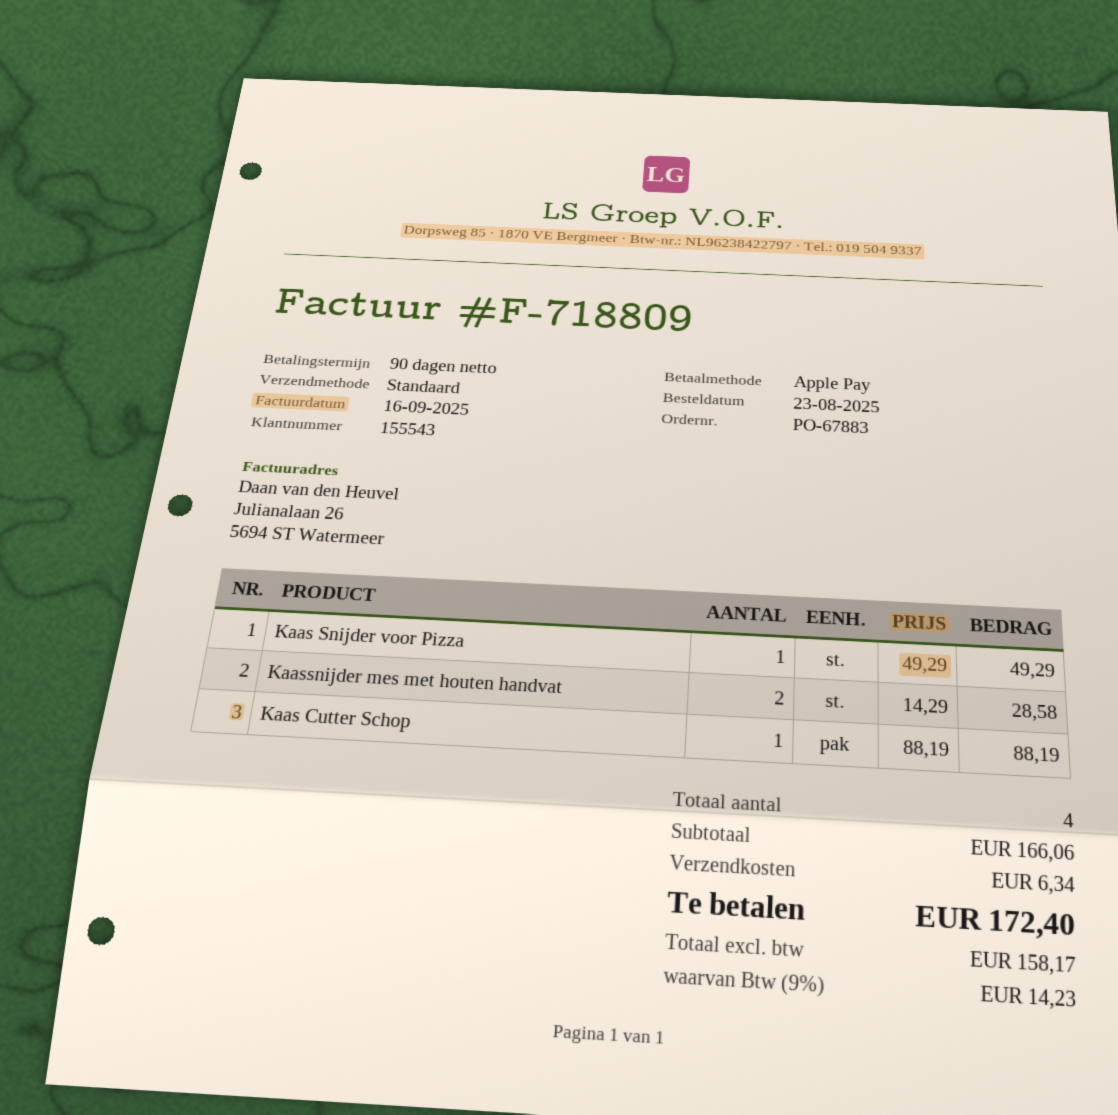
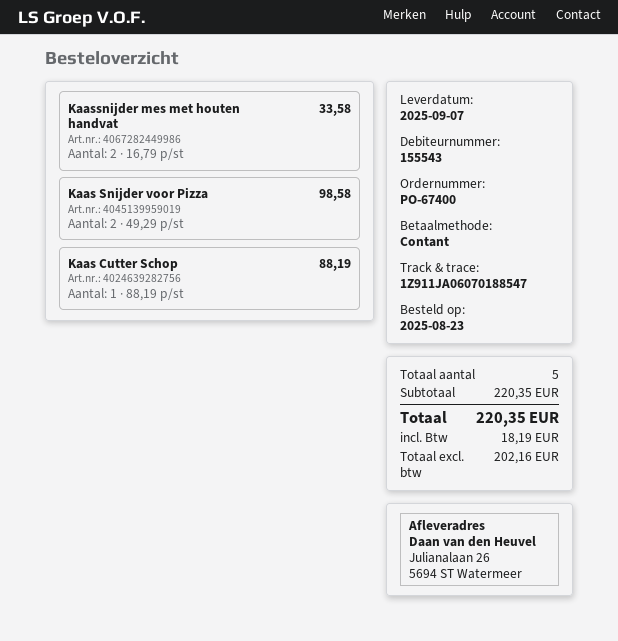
order number: PO-67883 -> PO-67400
payment method: Apple Pay -> cash
Kaas Snijder voor Pizza: 1 x 49.29 = 49.29 -> 2 x 49.29 = 98.58
Kaassnijder mes met houten handvat: 2 x 14.29 = 28.58 -> 2 x 16.79 = 33.58
total quantity: 4 -> 5
subtotal: 166.06 -> 220.35
shipping: 6.34 -> none
net: 158.17 -> 202.16
tax: 14.23 -> 18.19
total: 172.40 -> 220.35

